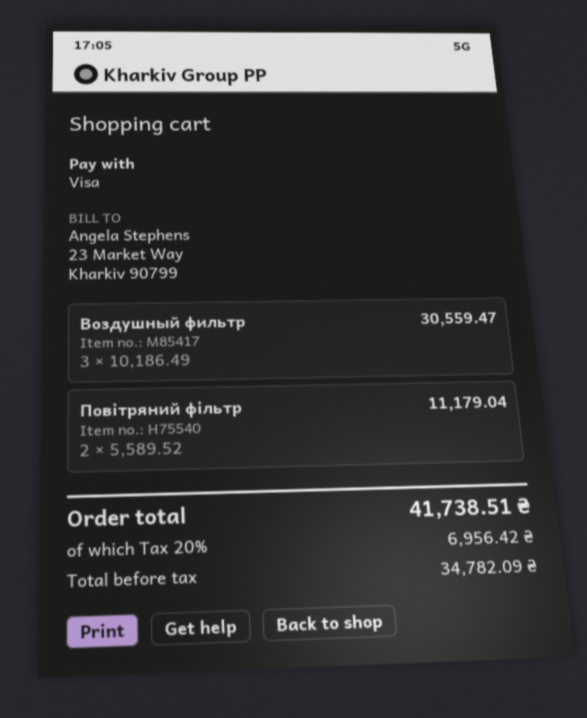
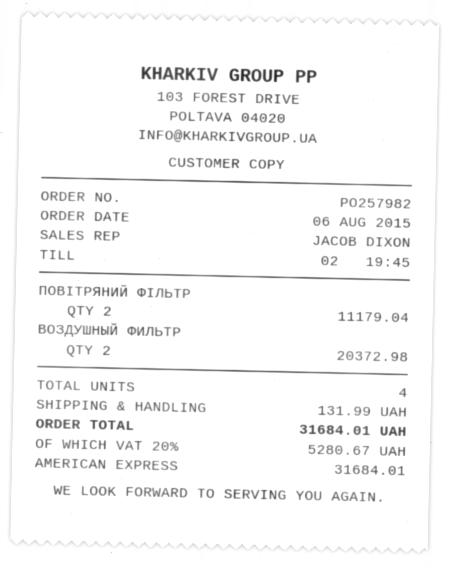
payment method: Visa -> American Express
Воздушный фильтр: 3 for 30559.47 -> 2 for 20372.98
shipping: none -> 131.99
tax: 20% = 6956.42 -> 20% = 5280.67
total: 41738.51 -> 31684.01

